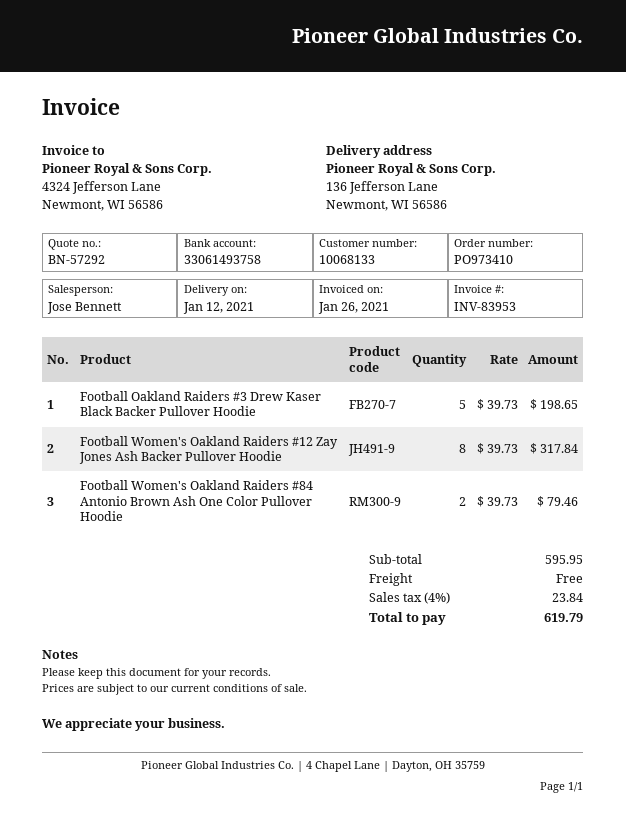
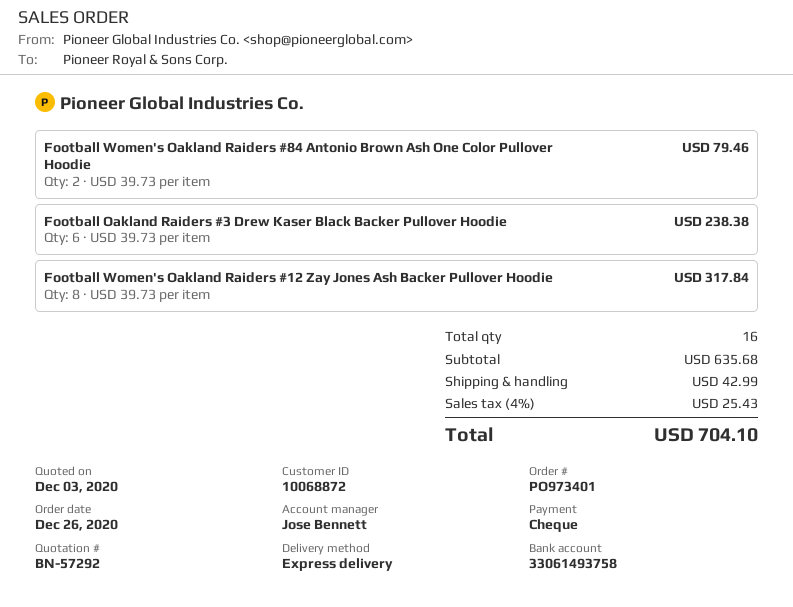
order number: PO973410 -> PO973401
customer number: 10068133 -> 10068872
Football Oakland Raiders #3 Drew Kaser Black Backer Pullover Hoodie: 5 x 39.73 = 198.65 -> 6 x 39.73 = 238.38
subtotal: 595.95 -> 635.68
shipping: 0.00 -> 42.99
tax: 4% = 23.84 -> 4% = 25.43
total: 619.79 -> 704.10

